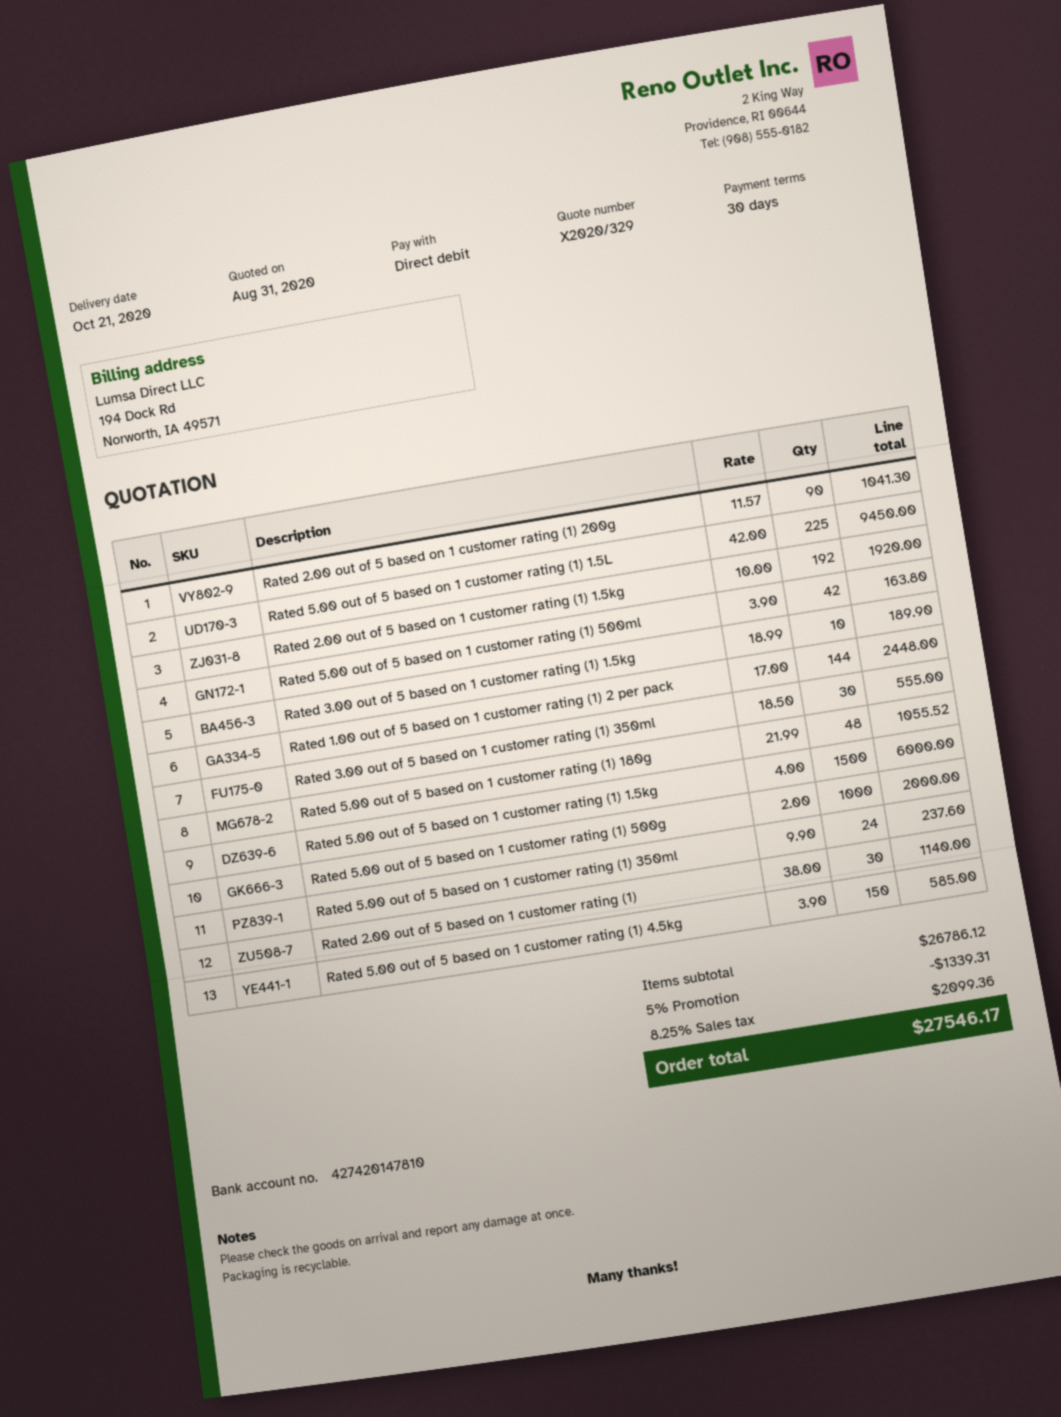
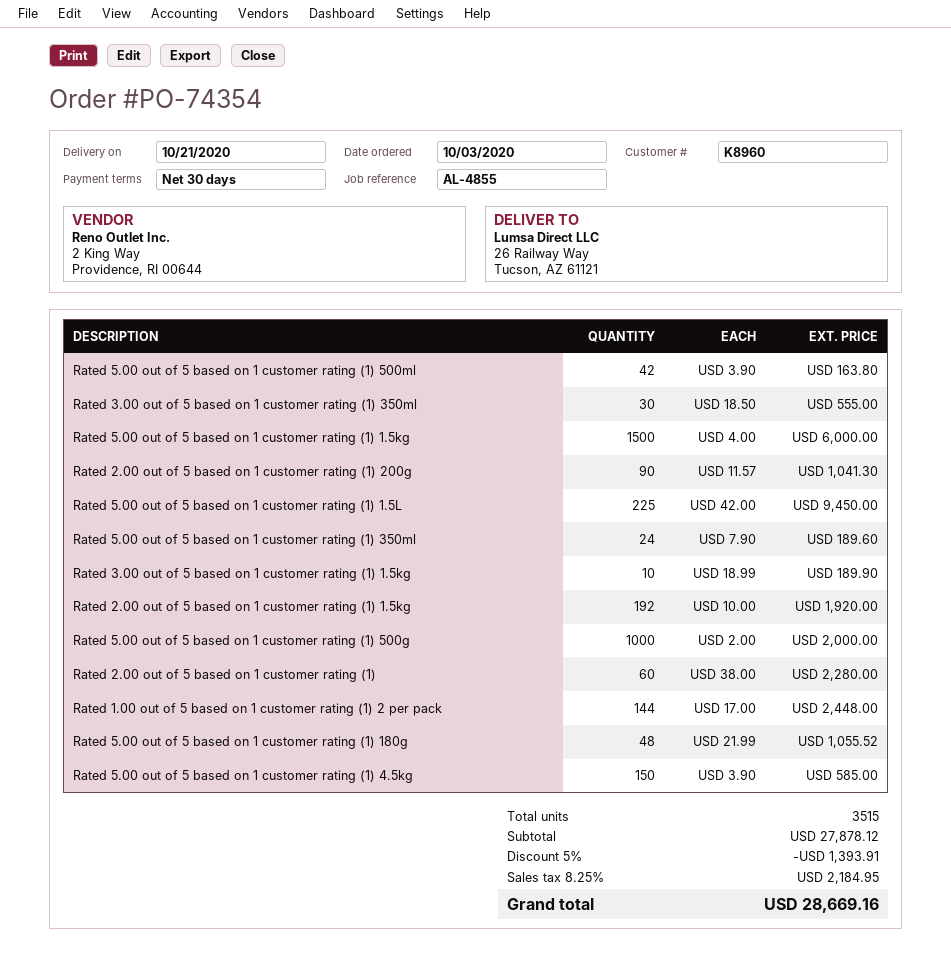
Rated 5.00 out of 5 based on 1 customer rating (1) 350ml: 24 x 9.90 = 237.60 -> 24 x 7.90 = 189.60
Rated 2.00 out of 5 based on 1 customer rating (1): 30 x 38.00 = 1140.00 -> 60 x 38.00 = 2280.00
subtotal: 26786.12 -> 27878.12
discount: 5% = 1339.31 -> 5% = 1393.91
tax: 8.25% = 2099.36 -> 8.25% = 2184.95
total: 27546.17 -> 28669.16

